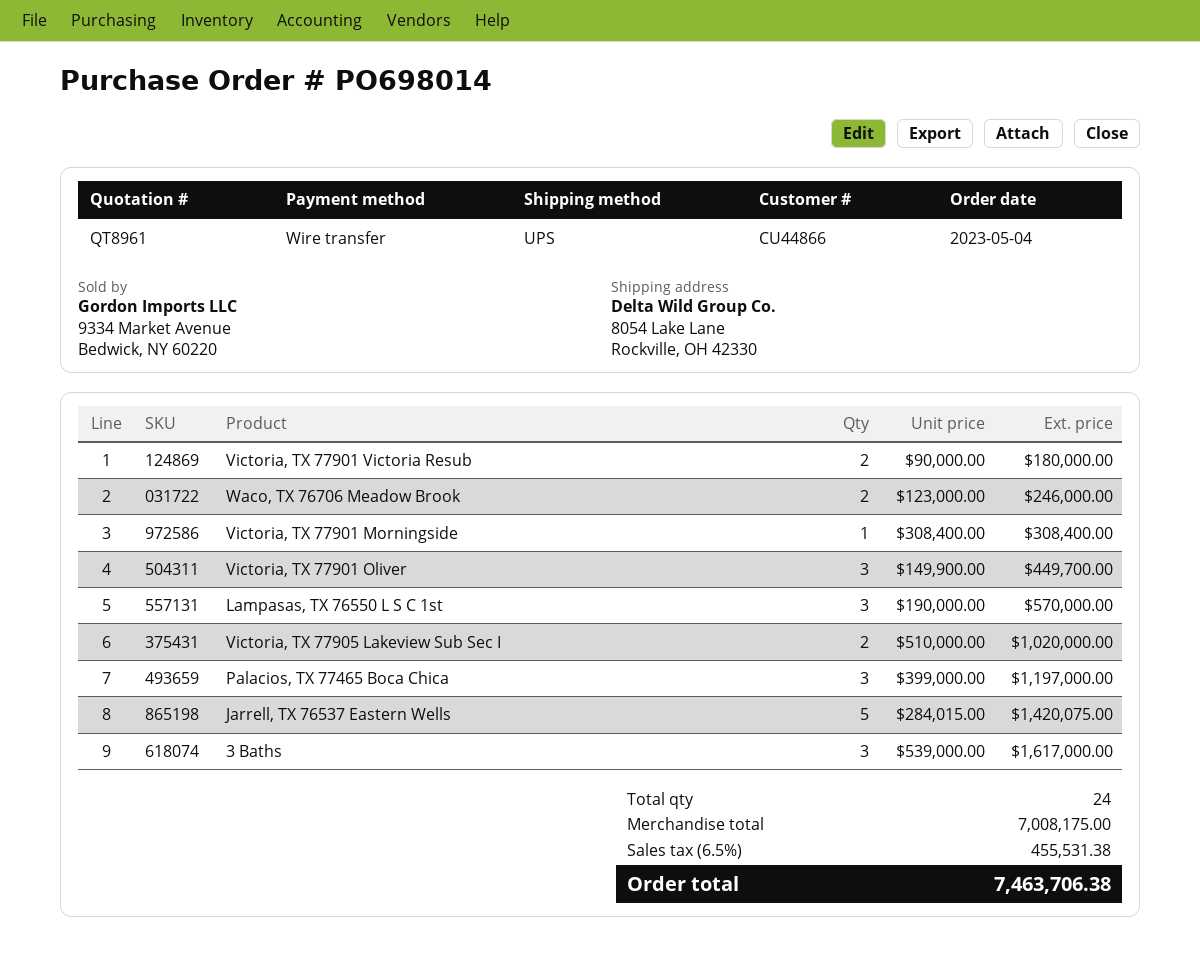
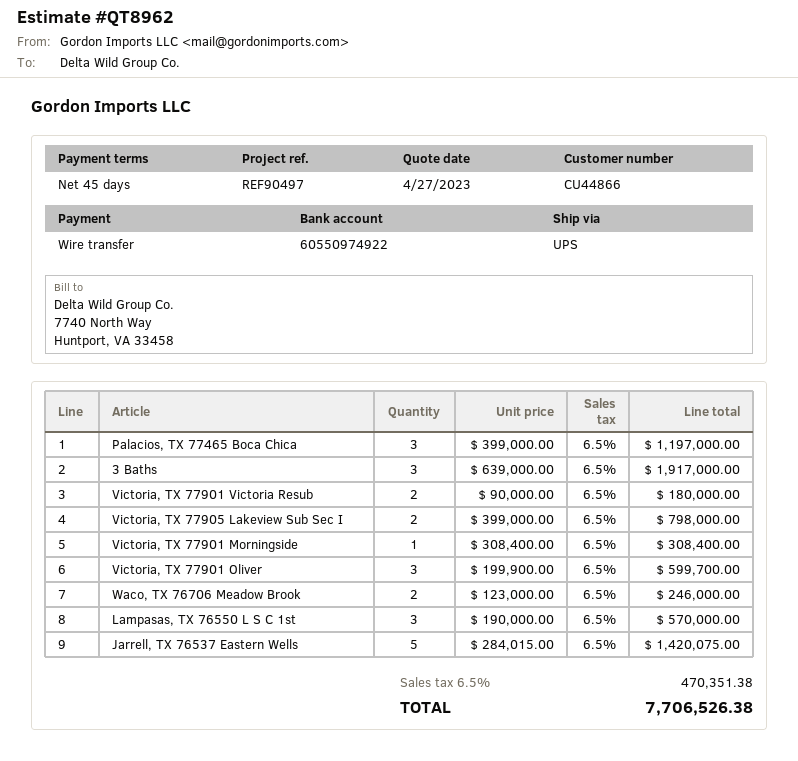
quote number: QT8961 -> QT8962
Victoria, TX 77901 Oliver: 3 x 149900.00 = 449700.00 -> 3 x 199900.00 = 599700.00
Victoria, TX 77905 Lakeview Sub Sec I: 2 x 510000.00 = 1020000.00 -> 2 x 399000.00 = 798000.00
3 Baths: 3 x 539000.00 = 1617000.00 -> 3 x 639000.00 = 1917000.00
tax: 6.5% = 455531.38 -> 6.5% = 470351.38
total: 7463706.38 -> 7706526.38

